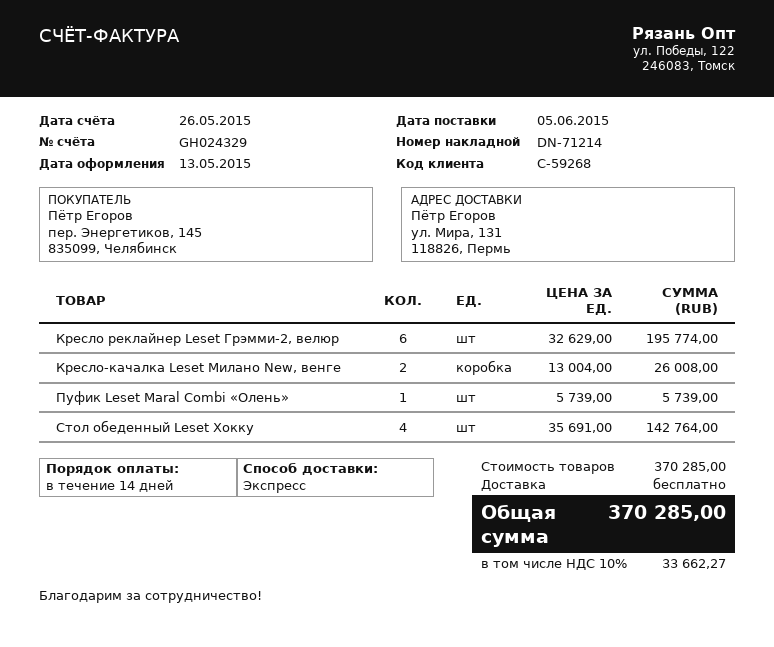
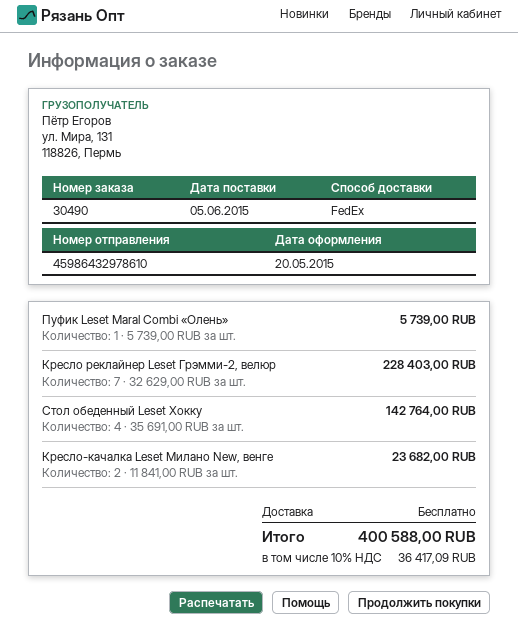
order date: 2015-05-13 -> 2015-05-20
shipping method: express -> FedEx
Кресло реклайнер Leset Грэмми-2, велюр: 6 x 32629.00 = 195774.00 -> 7 x 32629.00 = 228403.00
Кресло-качалка Leset Милано New, венге: 2 x 13004.00 = 26008.00 -> 2 x 11841.00 = 23682.00
tax: 10% = 33662.27 -> 10% = 36417.09
total: 370285.00 -> 400588.00

